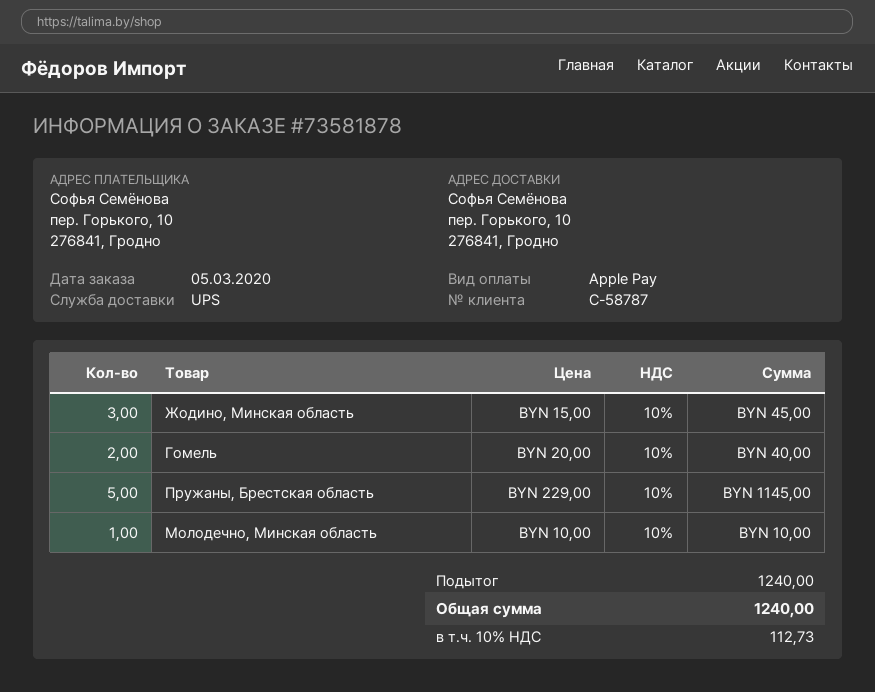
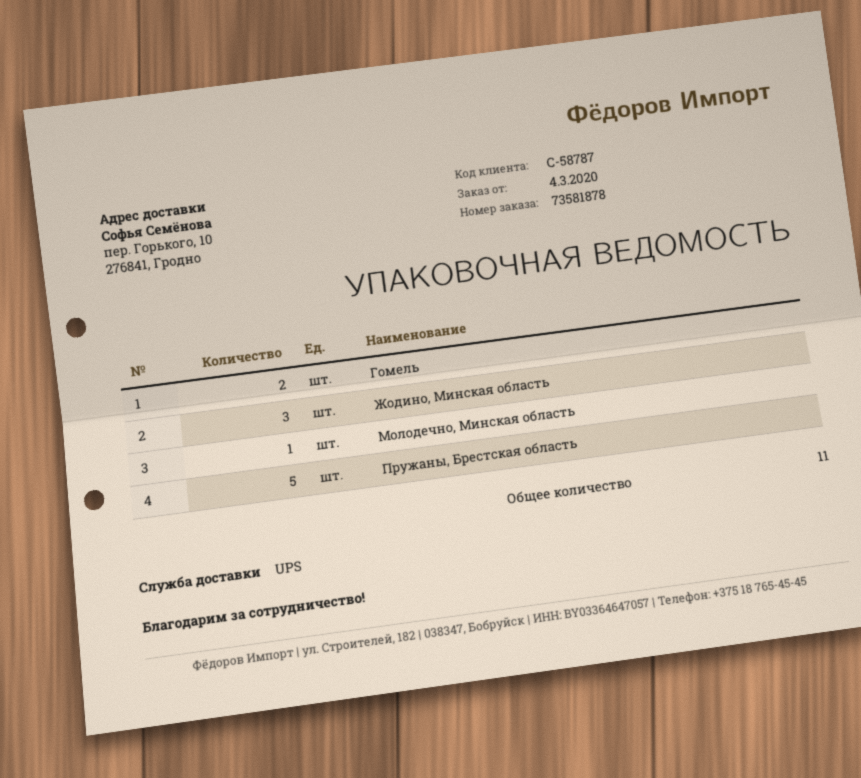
order date: 2020-03-05 -> 2020-03-04

